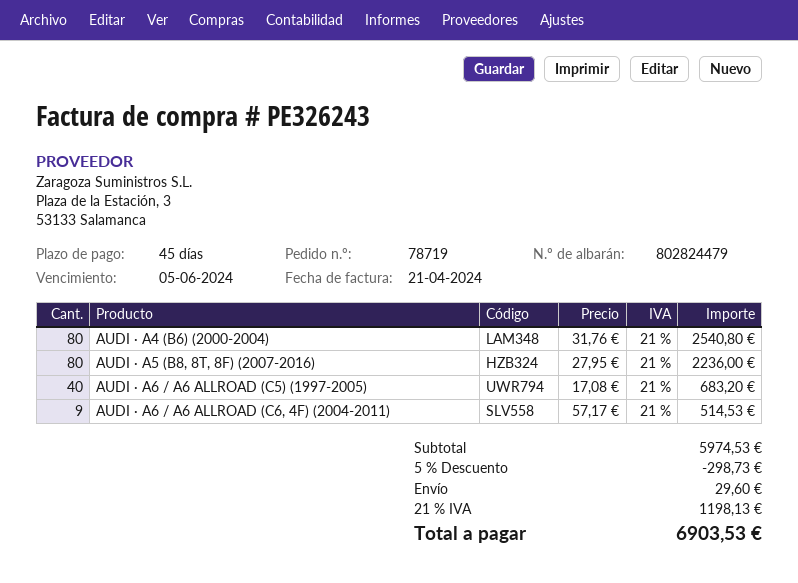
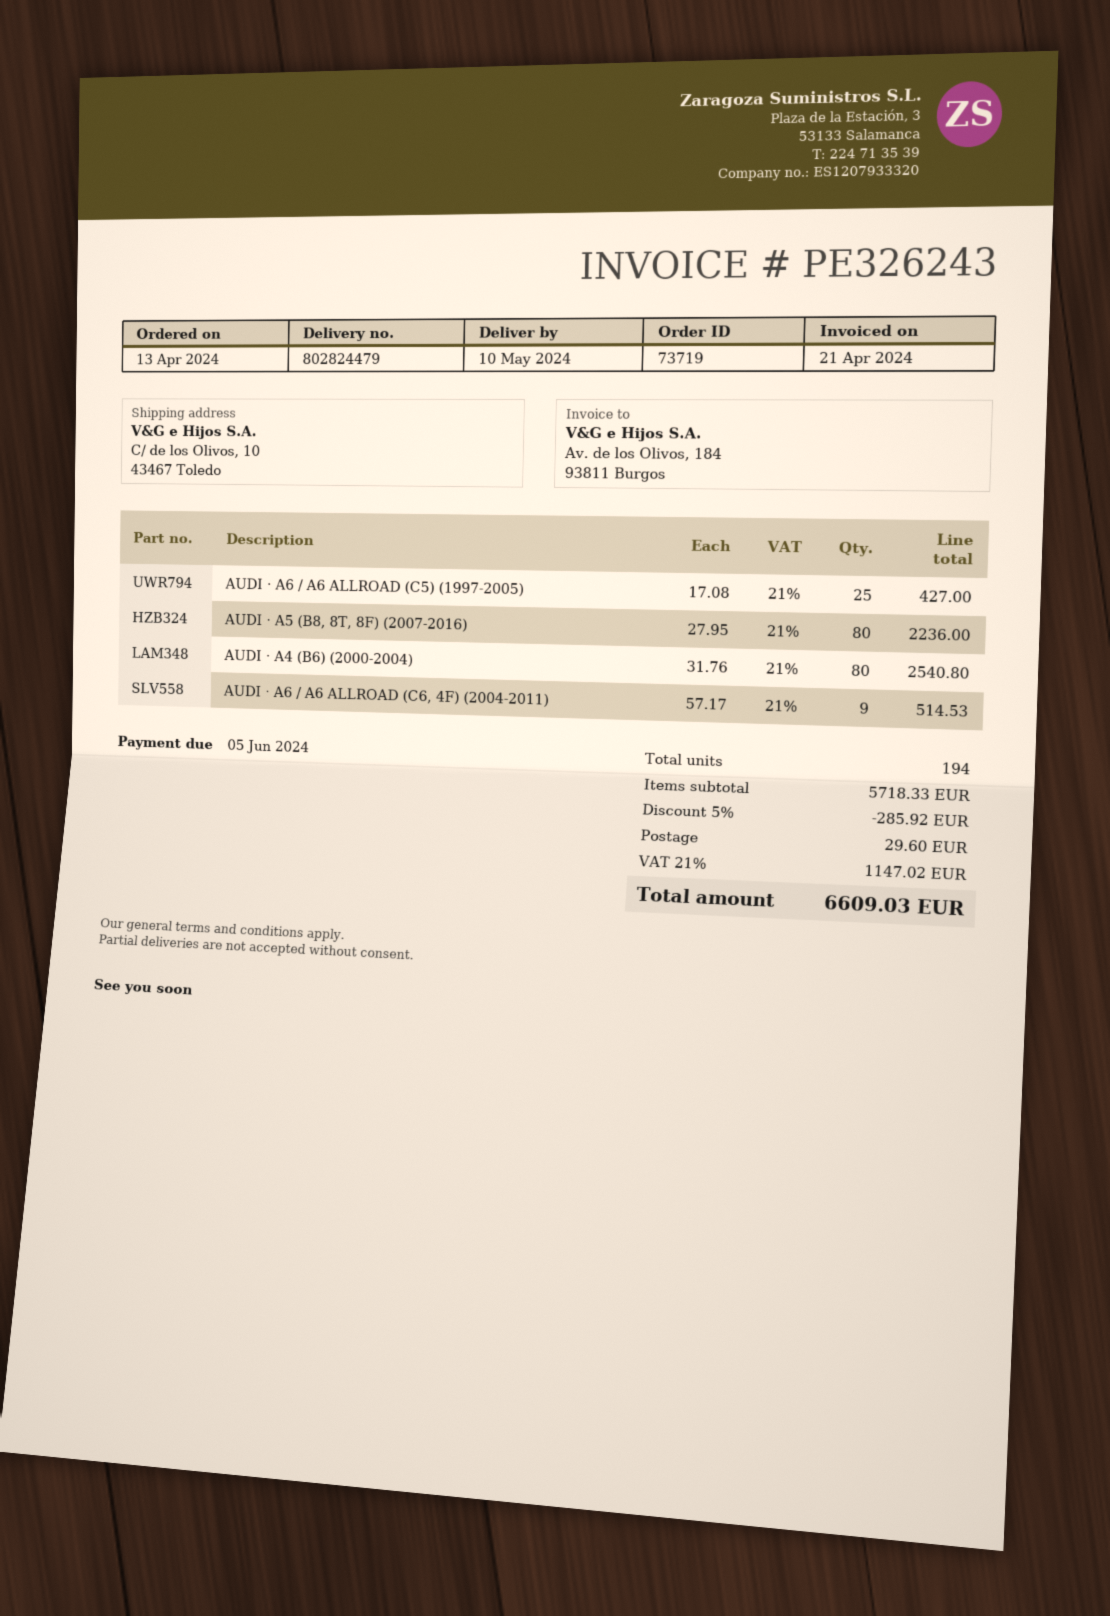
order number: 78719 -> 73719
AUDI · A6 / A6 ALLROAD (C5) (1997-2005): 40 x 17.08 = 683.20 -> 25 x 17.08 = 427.00
subtotal: 5974.53 -> 5718.33
discount: 5% = 298.73 -> 5% = 285.92
tax: 21% = 1198.13 -> 21% = 1147.02
total: 6903.53 -> 6609.03

